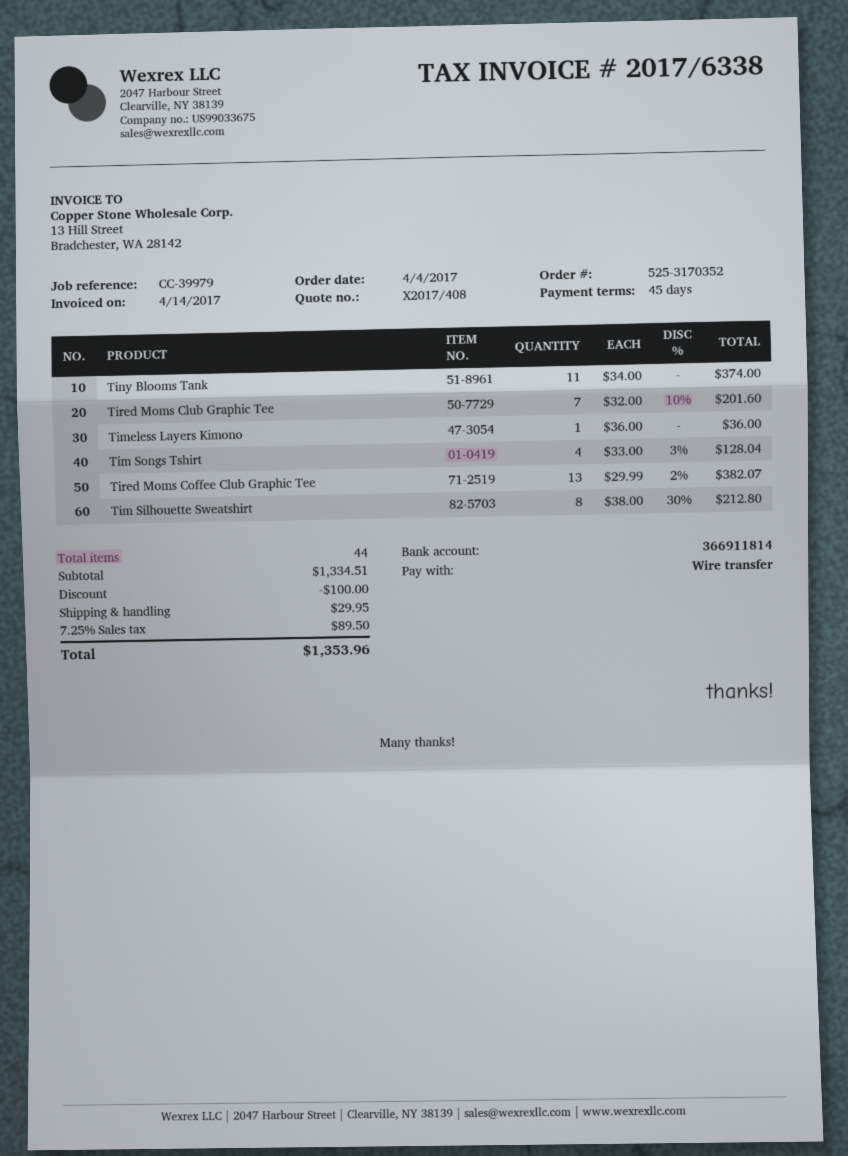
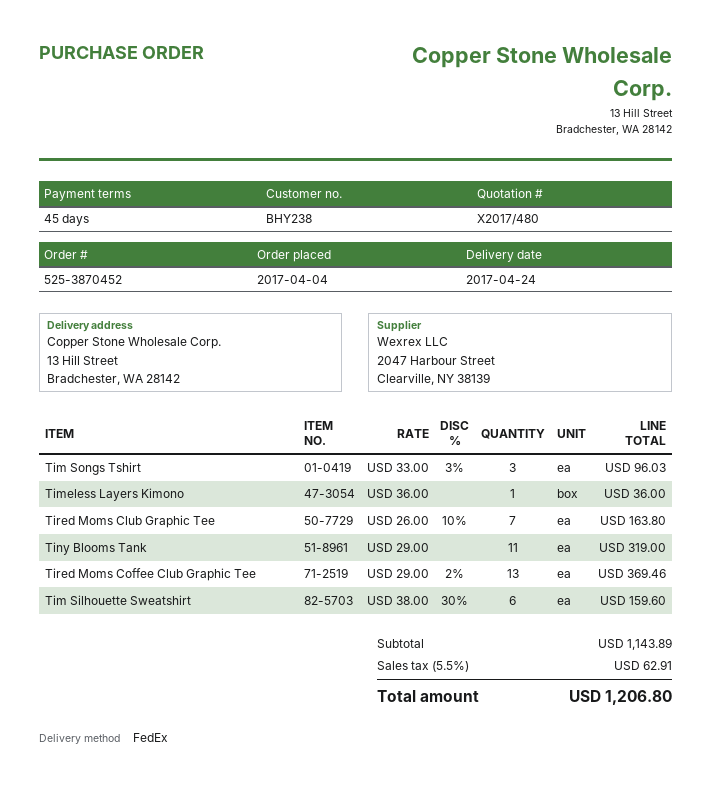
quote number: X2017/408 -> X2017/480
order number: 525-3170352 -> 525-3870452
Tiny Blooms Tank: 11 x 34.00 = 374.00 -> 11 x 29.00 = 319.00
Tired Moms Club Graphic Tee: 7 x 32.00 - 10% = 201.60 -> 7 x 26.00 - 10% = 163.80
Tim Songs Tshirt: 4 x 33.00 - 3% = 128.04 -> 3 x 33.00 - 3% = 96.03
Tired Moms Coffee Club Graphic Tee: 13 x 29.99 - 2% = 382.07 -> 13 x 29.00 - 2% = 369.46
Tim Silhouette Sweatshirt: 8 x 38.00 - 30% = 212.80 -> 6 x 38.00 - 30% = 159.60
subtotal: 1334.51 -> 1143.89
discount: 100.00 -> none
shipping: 29.95 -> none
tax: 7.25% = 89.50 -> 5.5% = 62.91
total: 1353.96 -> 1206.80

